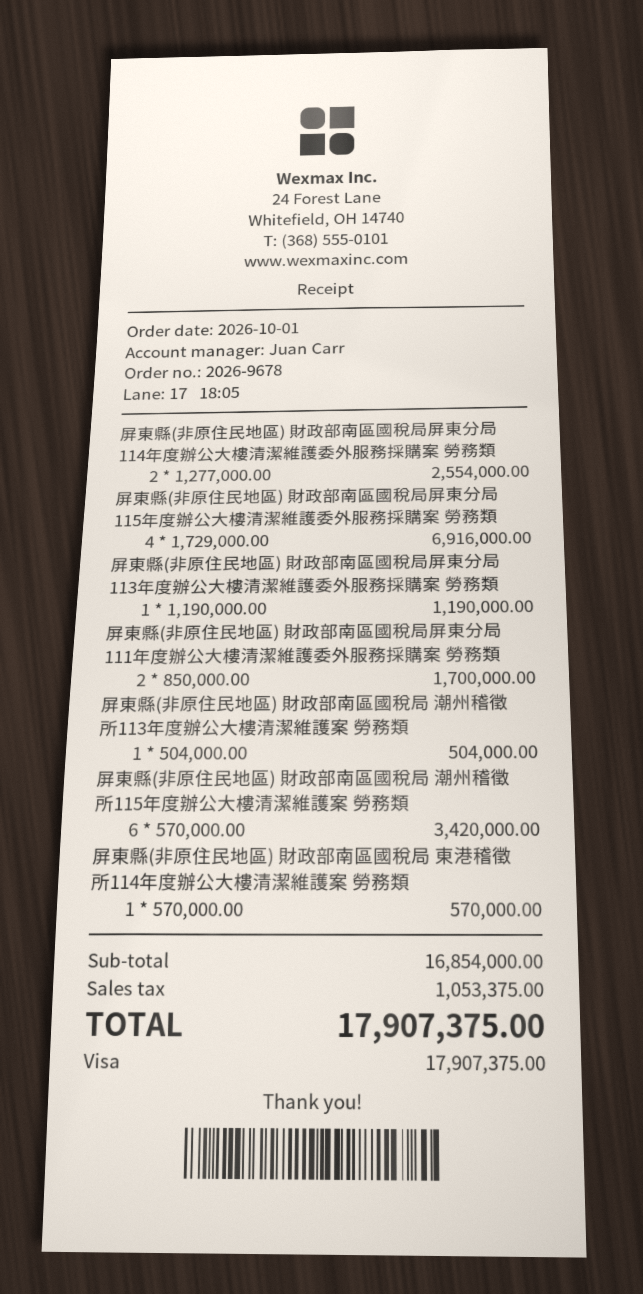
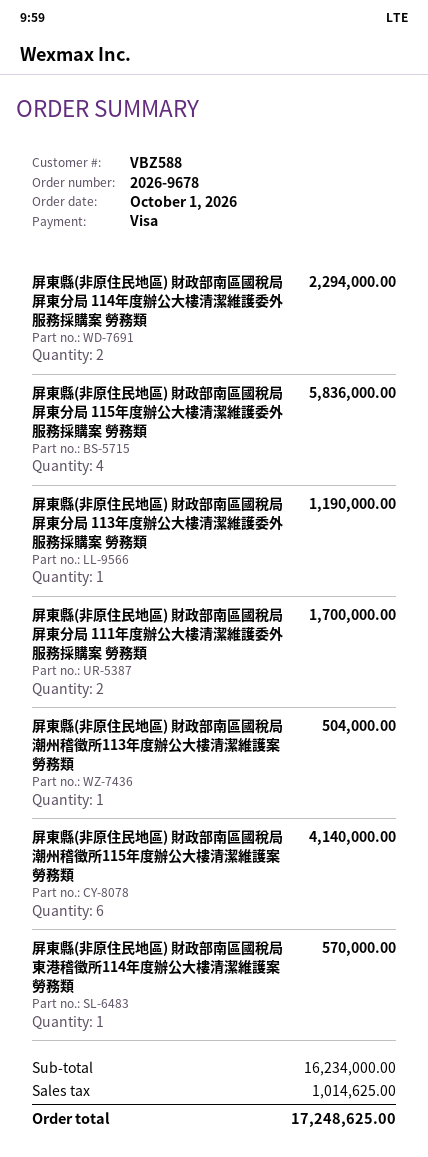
屏東縣(非原住民地區) 財政部南區國稅局屏東分局 114年度辦公大樓清潔維護委外服務採購案 勞務類: 2 for 2554000.00 -> 2 for 2294000.00
屏東縣(非原住民地區) 財政部南區國稅局屏東分局 115年度辦公大樓清潔維護委外服務採購案 勞務類: 4 for 6916000.00 -> 4 for 5836000.00
屏東縣(非原住民地區) 財政部南區國稅局 潮州稽徵所115年度辦公大樓清潔維護案 勞務類: 6 for 3420000.00 -> 6 for 4140000.00
subtotal: 16854000.00 -> 16234000.00
tax: 1053375.00 -> 1014625.00
total: 17907375.00 -> 17248625.00

